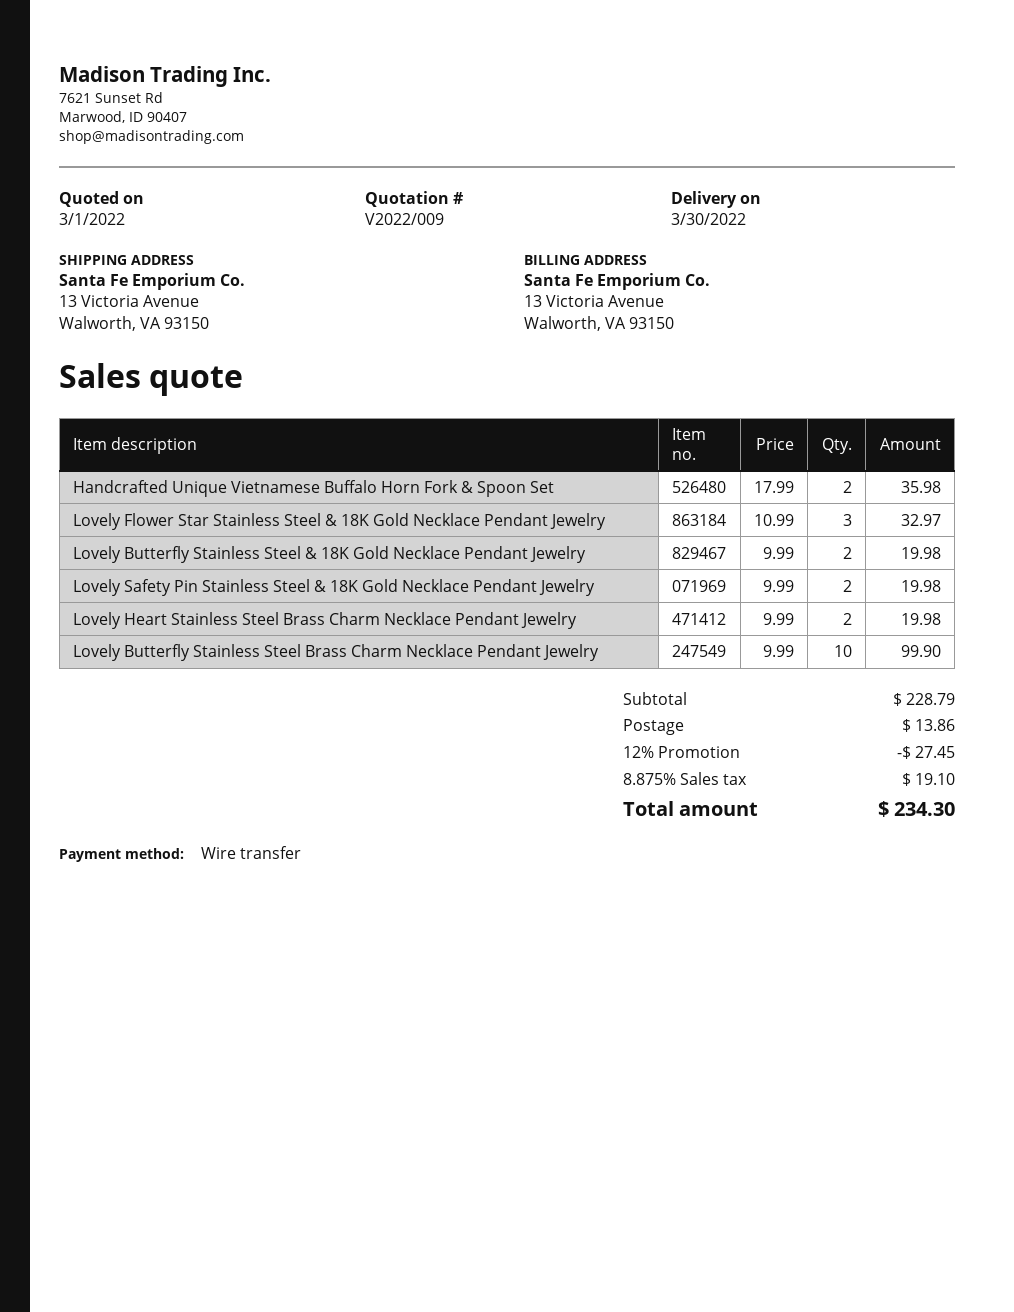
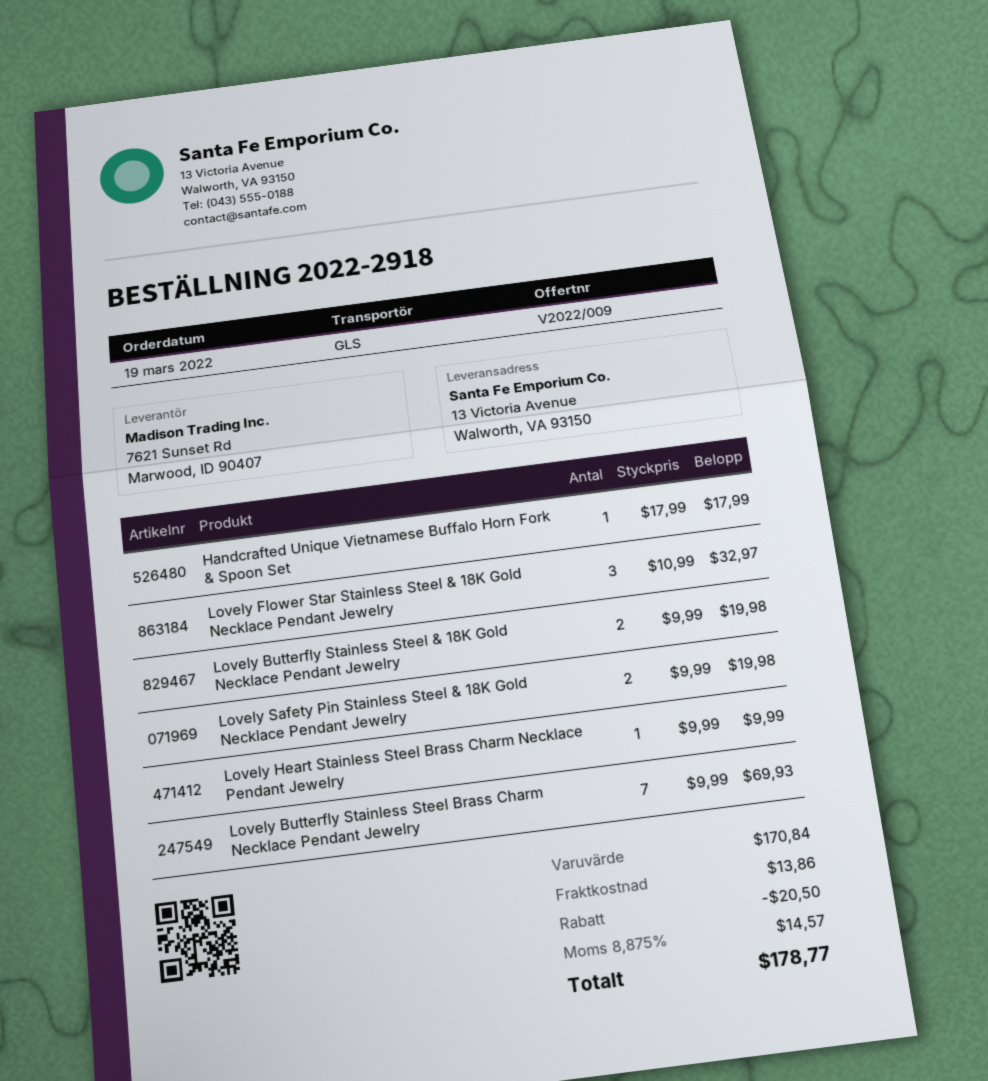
Handcrafted Unique Vietnamese Buffalo Horn Fork & Spoon Set: 2 x 17.99 = 35.98 -> 1 x 17.99 = 17.99
Lovely Heart Stainless Steel Brass Charm Necklace Pendant Jewelry: 2 x 9.99 = 19.98 -> 1 x 9.99 = 9.99
Lovely Butterfly Stainless Steel Brass Charm Necklace Pendant Jewelry: 10 x 9.99 = 99.90 -> 7 x 9.99 = 69.93
subtotal: 228.79 -> 170.84
discount: 27.45 -> 20.50
tax: 8.875% = 19.10 -> 8.875% = 14.57
total: 234.30 -> 178.77

